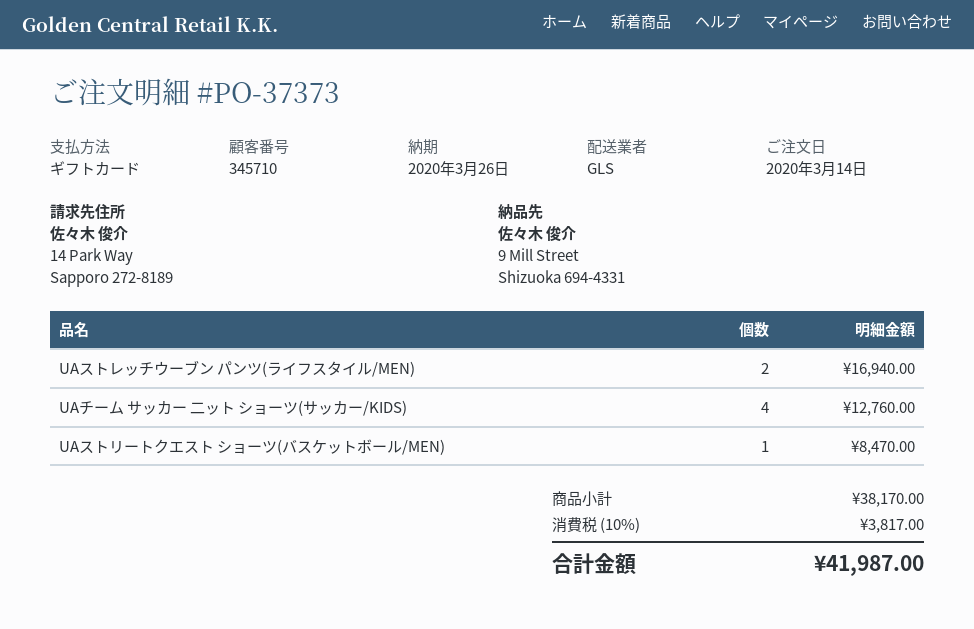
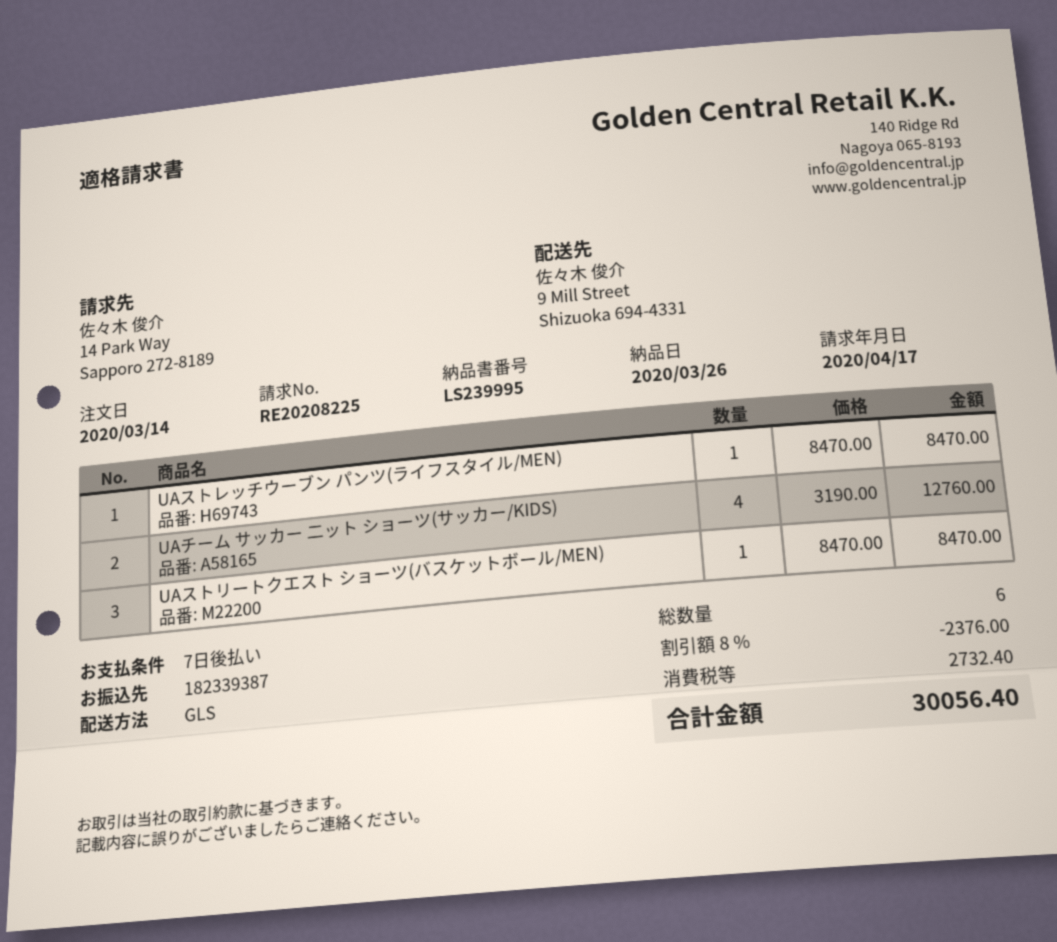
UAストレッチウーブン パンツ(ライフスタイル/MEN): 2 for 16940.00 -> 1 for 8470.00
discount: none -> 8% = 2376.00
tax: 3817.00 -> 2732.40
total: 41987.00 -> 30056.40

